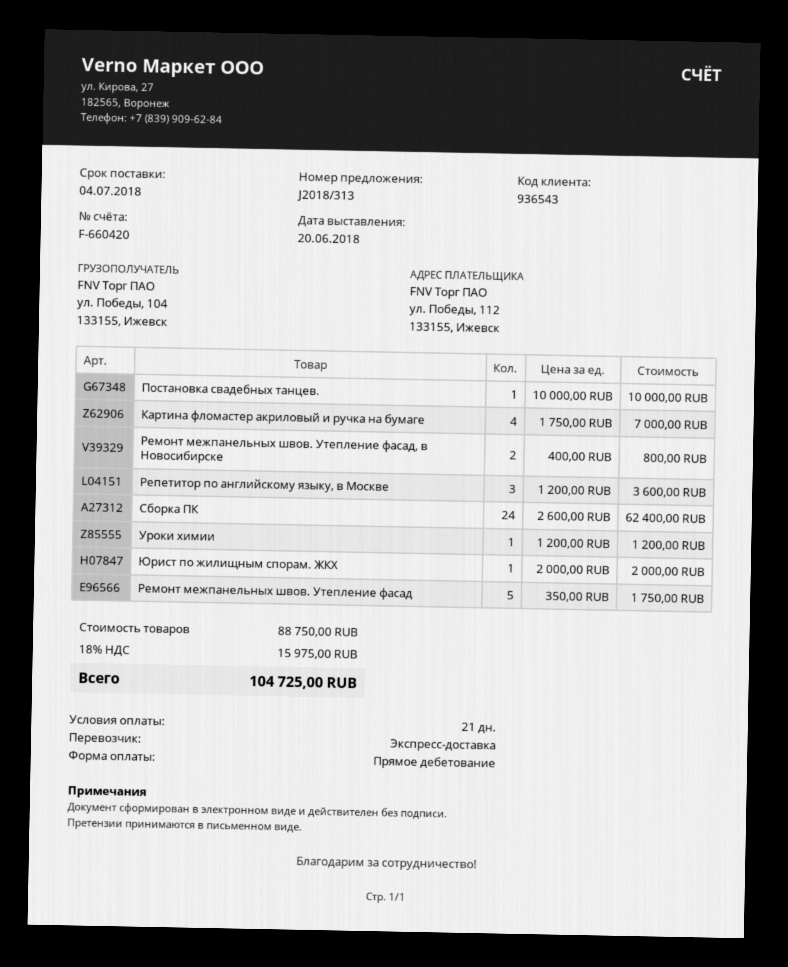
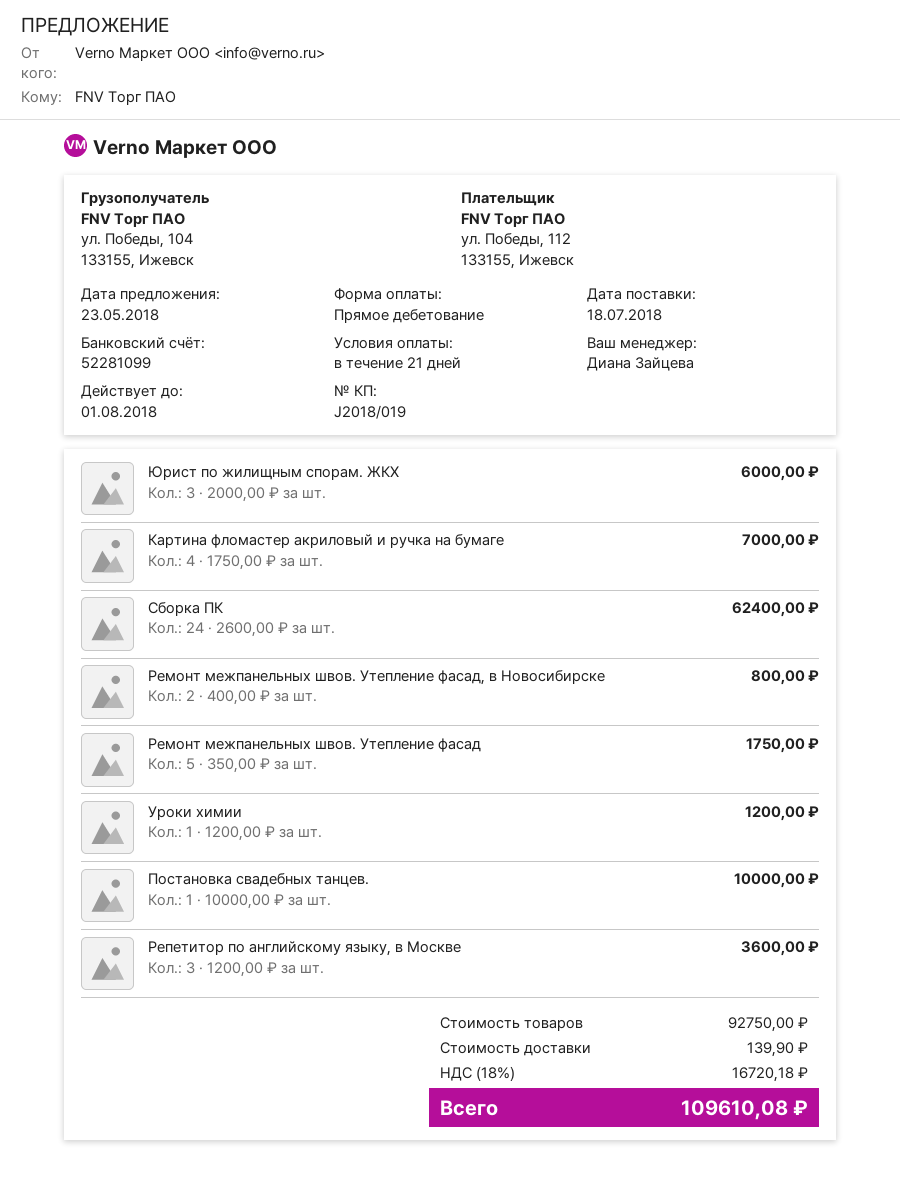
quote number: J2018/313 -> J2018/019
delivery date: 2018-07-04 -> 2018-07-18
Юрист по жилищным спорам. ЖКХ: 1 x 2000.00 = 2000.00 -> 3 x 2000.00 = 6000.00
subtotal: 88750.00 -> 92750.00
shipping: none -> 139.90
tax: 18% = 15975.00 -> 18% = 16720.18
total: 104725.00 -> 109610.08

